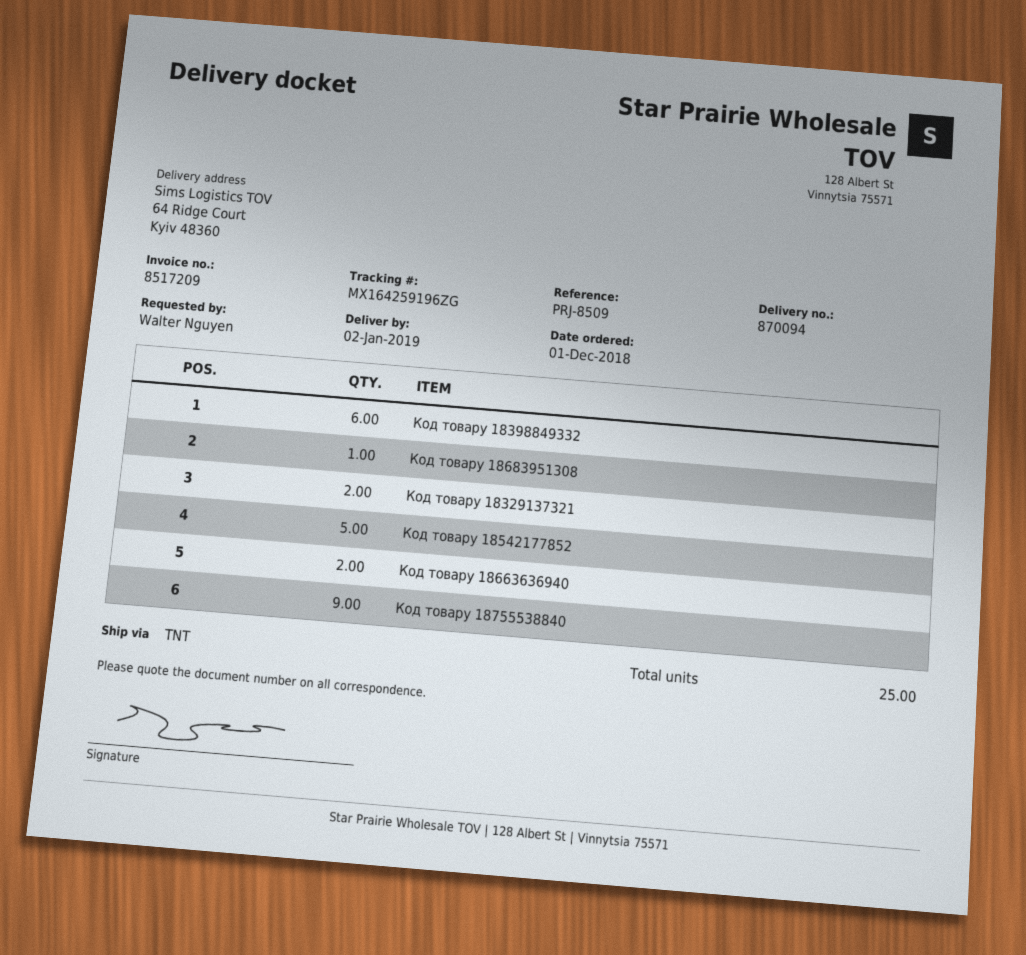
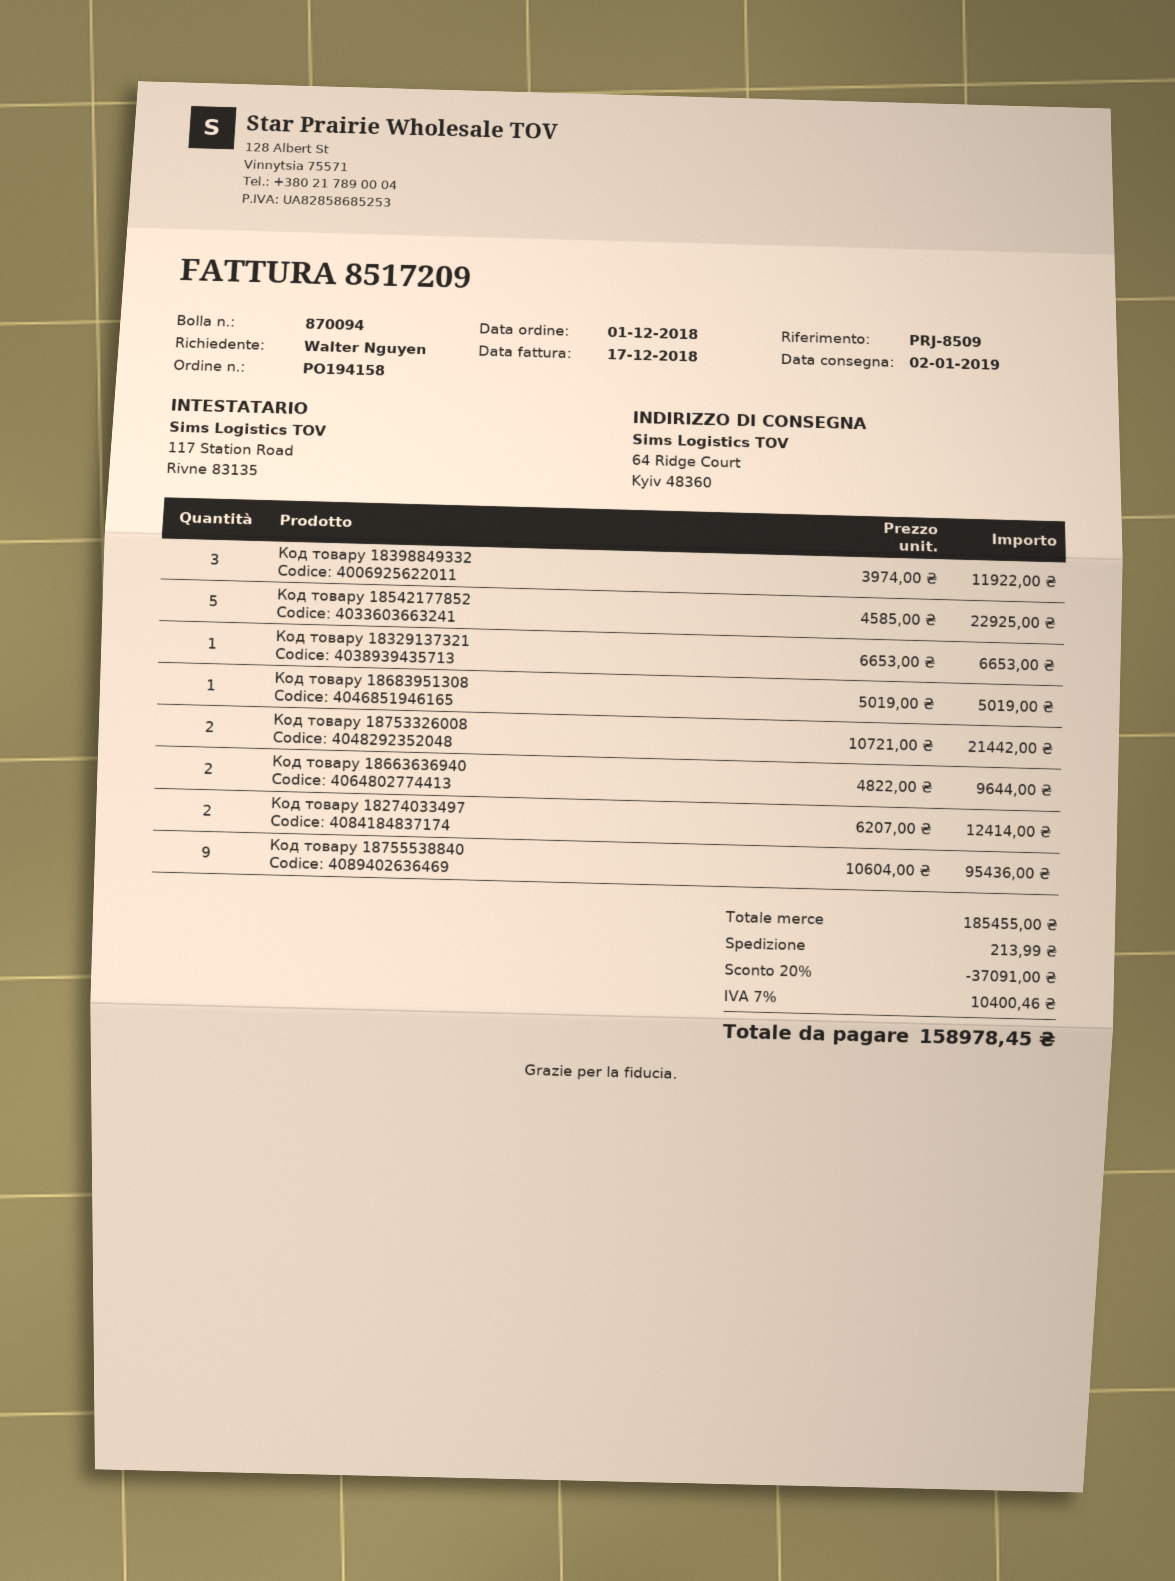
Код товару 18398849332: 6 -> 3
Код товару 18329137321: 2 -> 1
Код товару 18753326008: none -> 2
Код товару 18274033497: none -> 2

